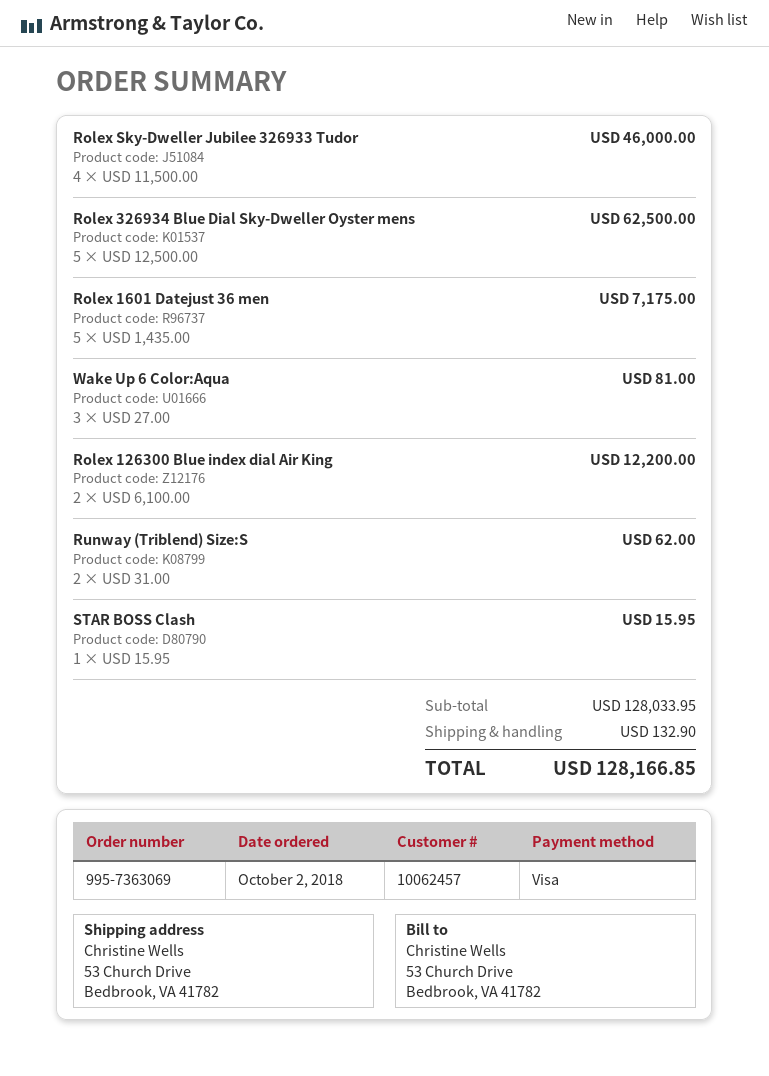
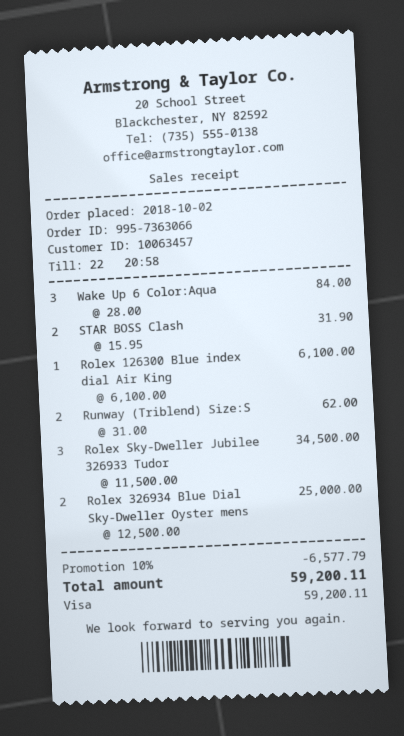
order number: 995-7363069 -> 995-7363066
customer number: 10062457 -> 10063457
Rolex Sky-Dweller Jubilee 326933 Tudor: 4 x 11500.00 = 46000.00 -> 3 x 11500.00 = 34500.00
Rolex 326934 Blue Dial Sky-Dweller Oyster mens: 5 x 12500.00 = 62500.00 -> 2 x 12500.00 = 25000.00
Rolex 1601 Datejust 36 men: 5 x 1435.00 = 7175.00 -> none
Wake Up 6 Color:Aqua: 3 x 27.00 = 81.00 -> 3 x 28.00 = 84.00
Rolex 126300 Blue index dial Air King: 2 x 6100.00 = 12200.00 -> 1 x 6100.00 = 6100.00
STAR BOSS Clash: 1 x 15.95 = 15.95 -> 2 x 15.95 = 31.90
discount: none -> 10% = 6577.79
shipping: 132.90 -> none
total: 128166.85 -> 59200.11

